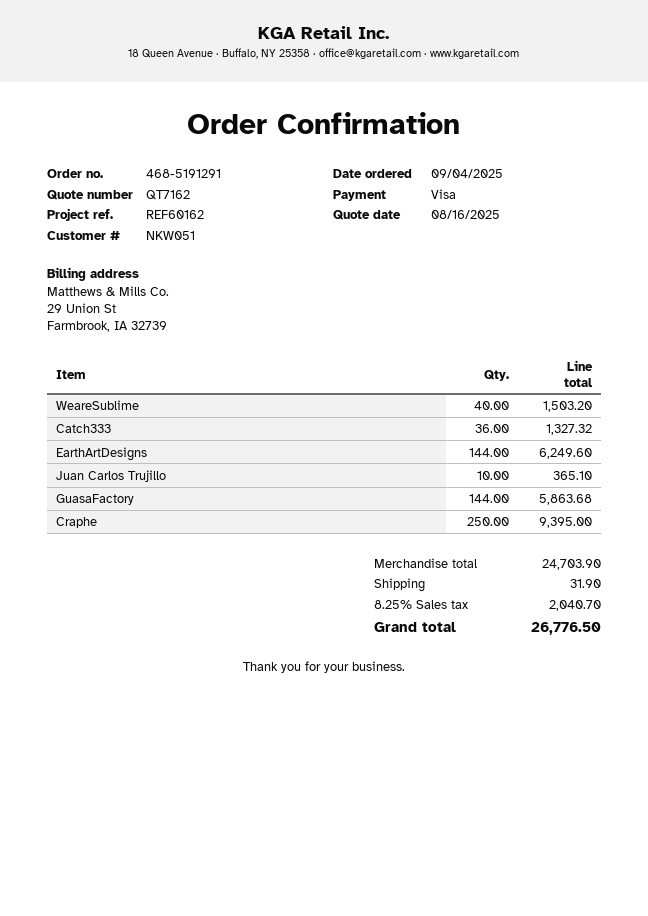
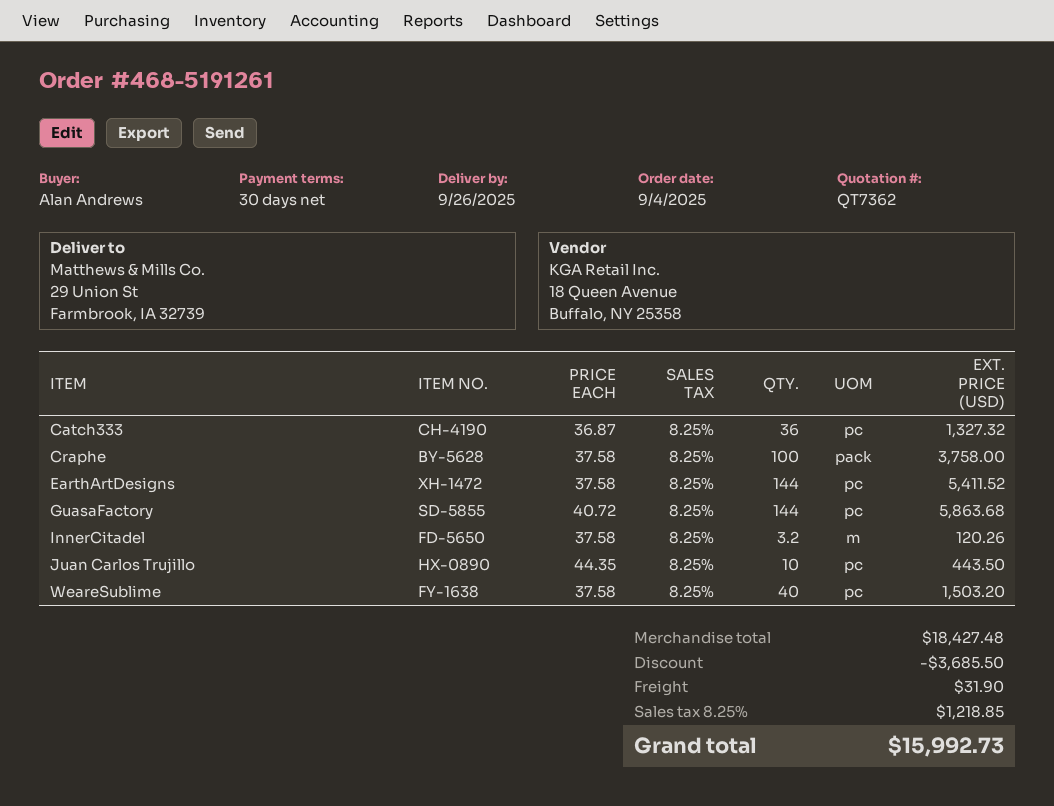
quote number: QT7162 -> QT7362
order number: 468-5191291 -> 468-5191261
EarthArtDesigns: 144 for 6249.60 -> 144 for 5411.52
Juan Carlos Trujillo: 10 for 365.10 -> 10 for 443.50
Craphe: 250 for 9395.00 -> 100 for 3758.00
InnerCitadel: none -> 3.2 for 120.26
subtotal: 24703.90 -> 18427.48
discount: none -> 3685.50
tax: 8.25% = 2040.70 -> 8.25% = 1218.85
total: 26776.50 -> 15992.73

